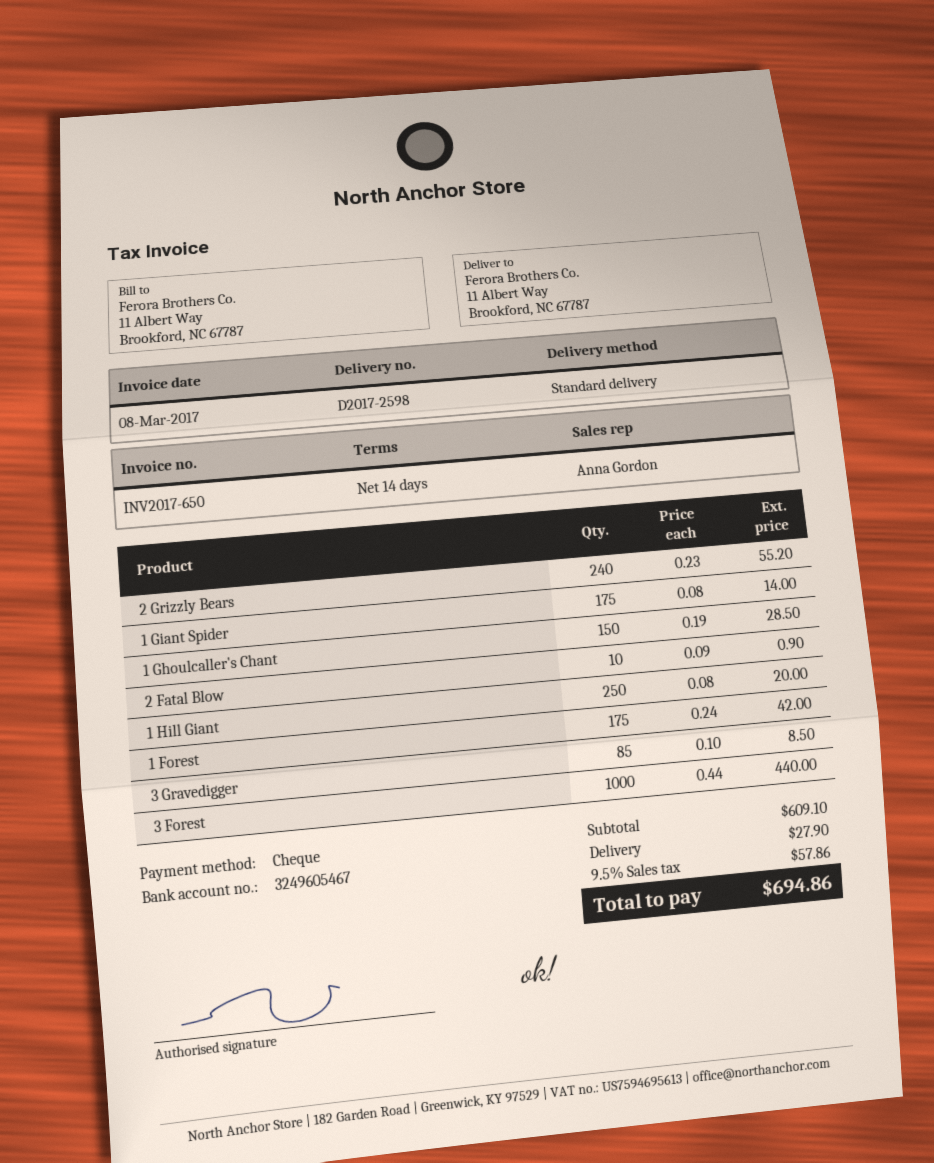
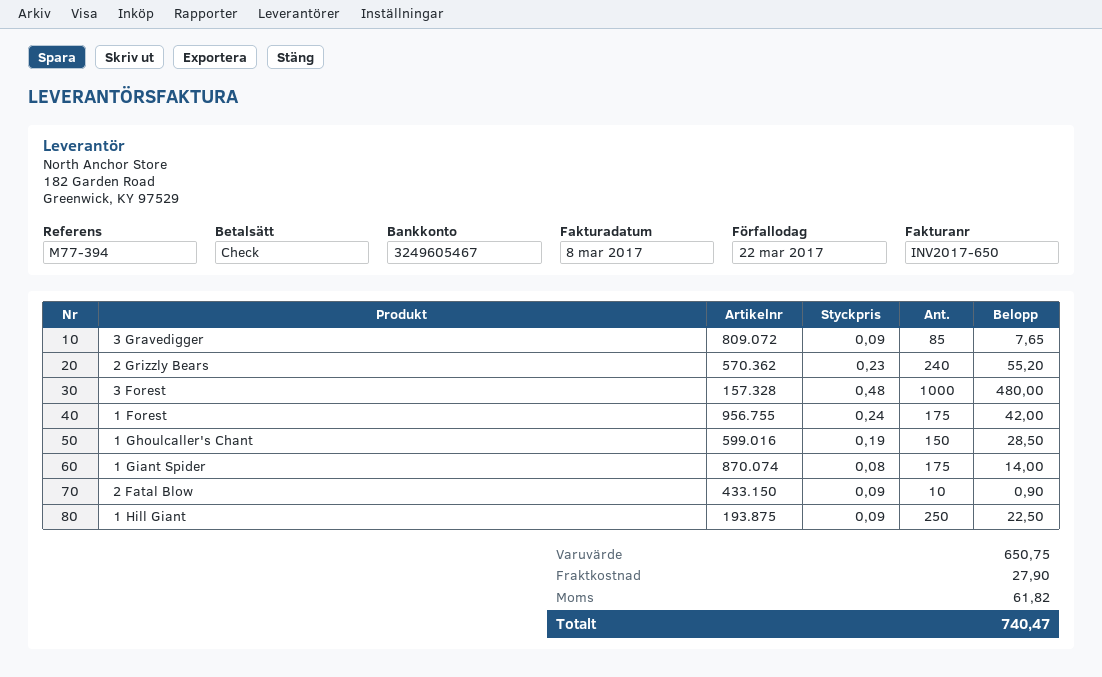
1 Hill Giant: 250 x 0.08 = 20.00 -> 250 x 0.09 = 22.50
3 Gravedigger: 85 x 0.10 = 8.50 -> 85 x 0.09 = 7.65
3 Forest: 1000 x 0.44 = 440.00 -> 1000 x 0.48 = 480.00
subtotal: 609.10 -> 650.75
tax: 57.86 -> 61.82
total: 694.86 -> 740.47

